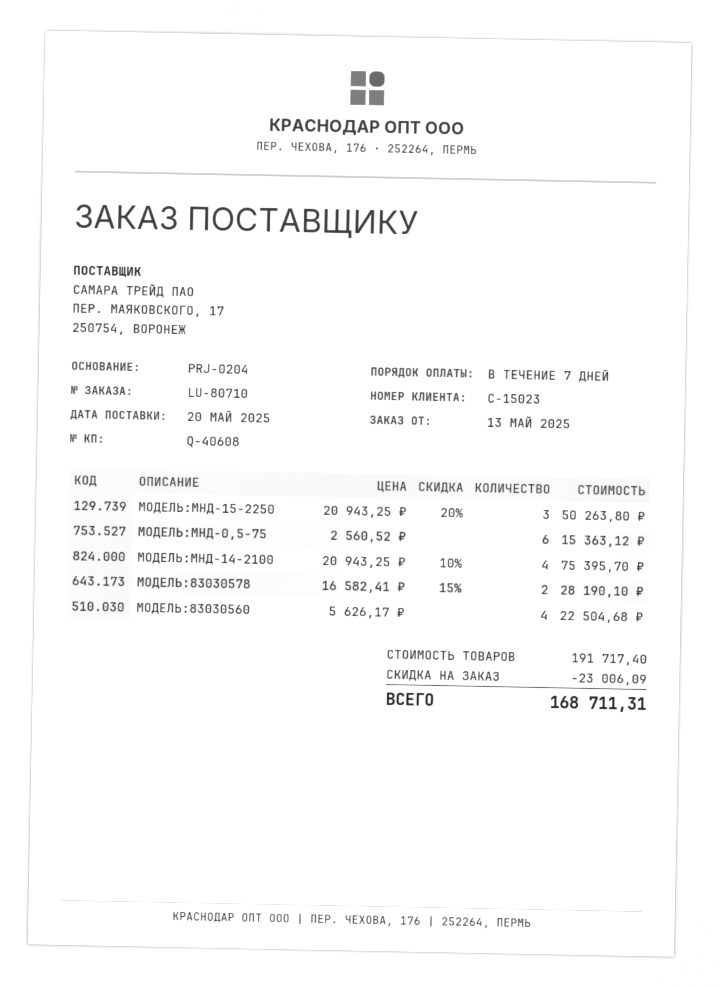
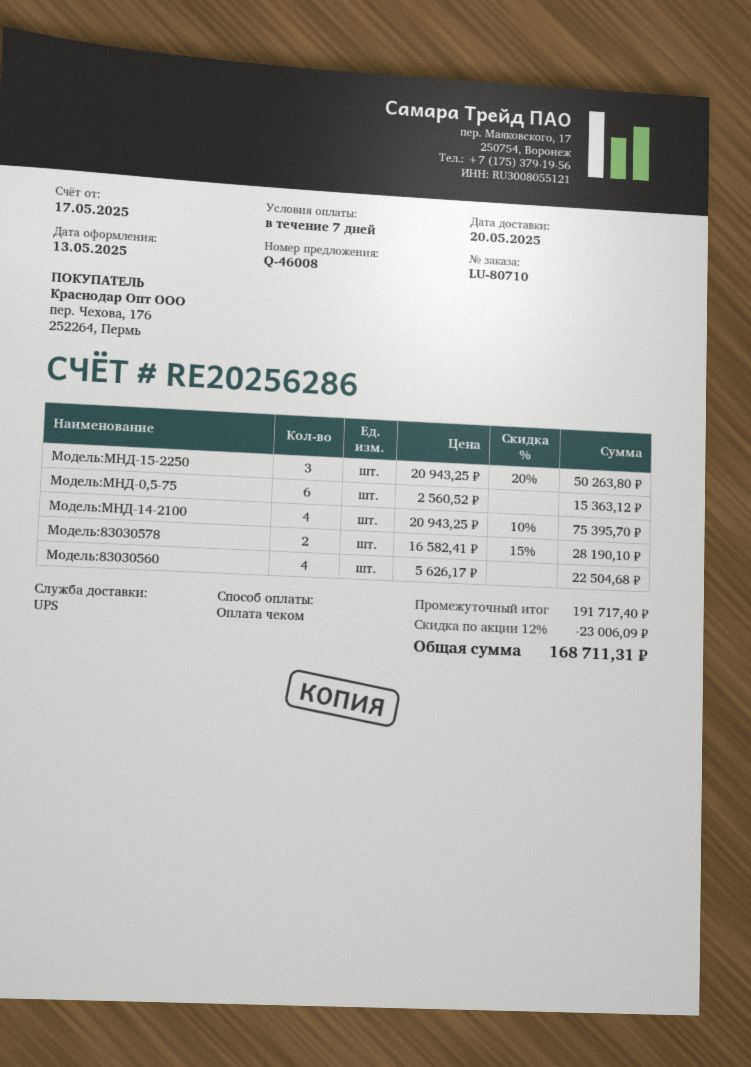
quote number: Q-40608 -> Q-46008

